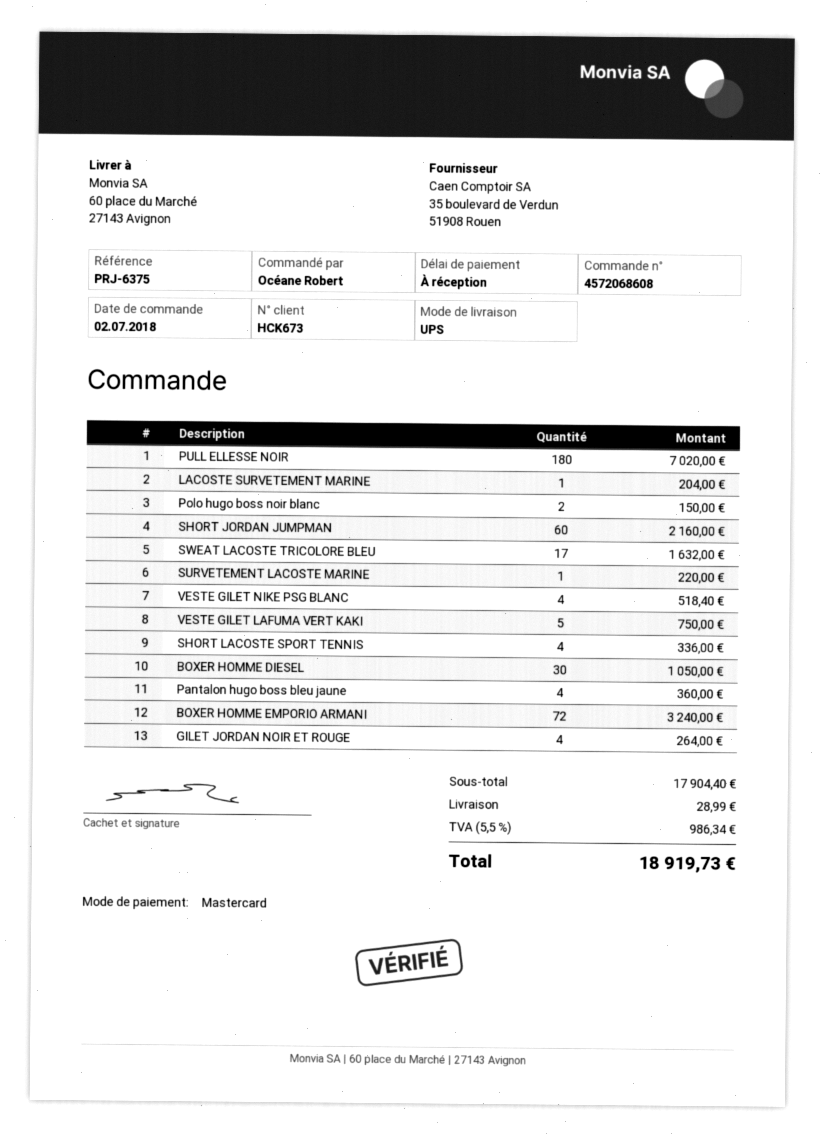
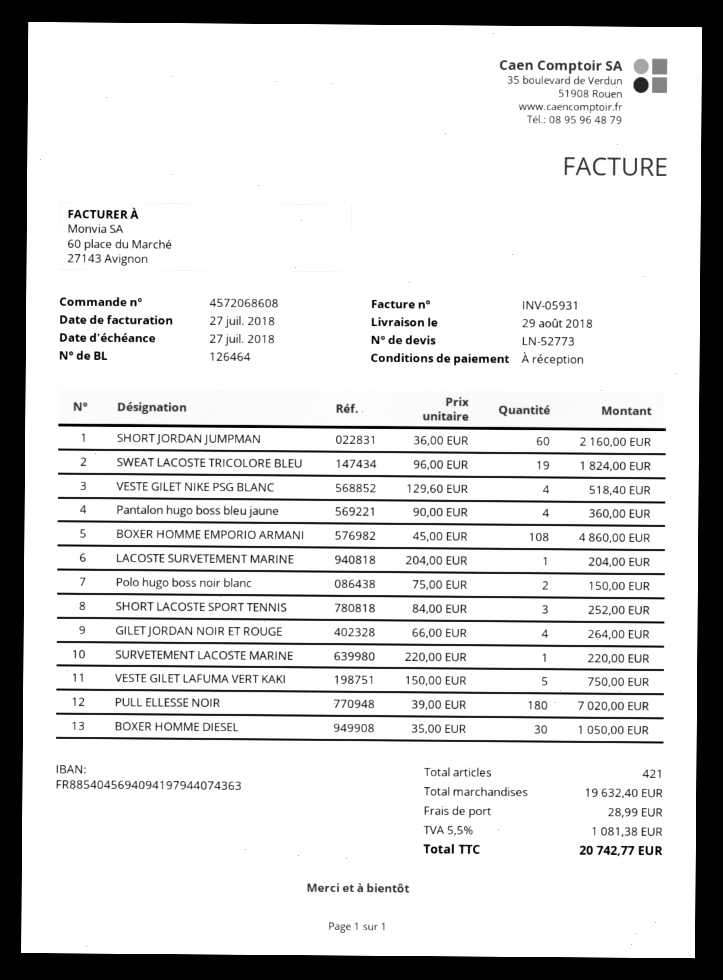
SWEAT LACOSTE TRICOLORE BLEU: 17 for 1632.00 -> 19 for 1824.00
SHORT LACOSTE SPORT TENNIS: 4 for 336.00 -> 3 for 252.00
BOXER HOMME EMPORIO ARMANI: 72 for 3240.00 -> 108 for 4860.00
subtotal: 17904.40 -> 19632.40
tax: 5.5% = 986.34 -> 5.5% = 1081.38
total: 18919.73 -> 20742.77

